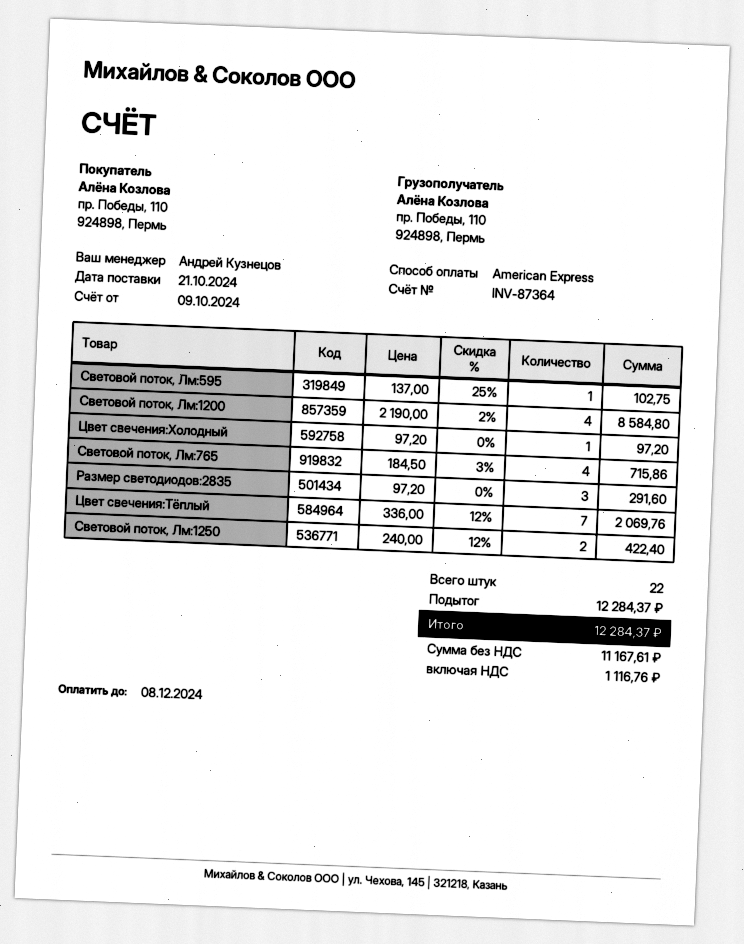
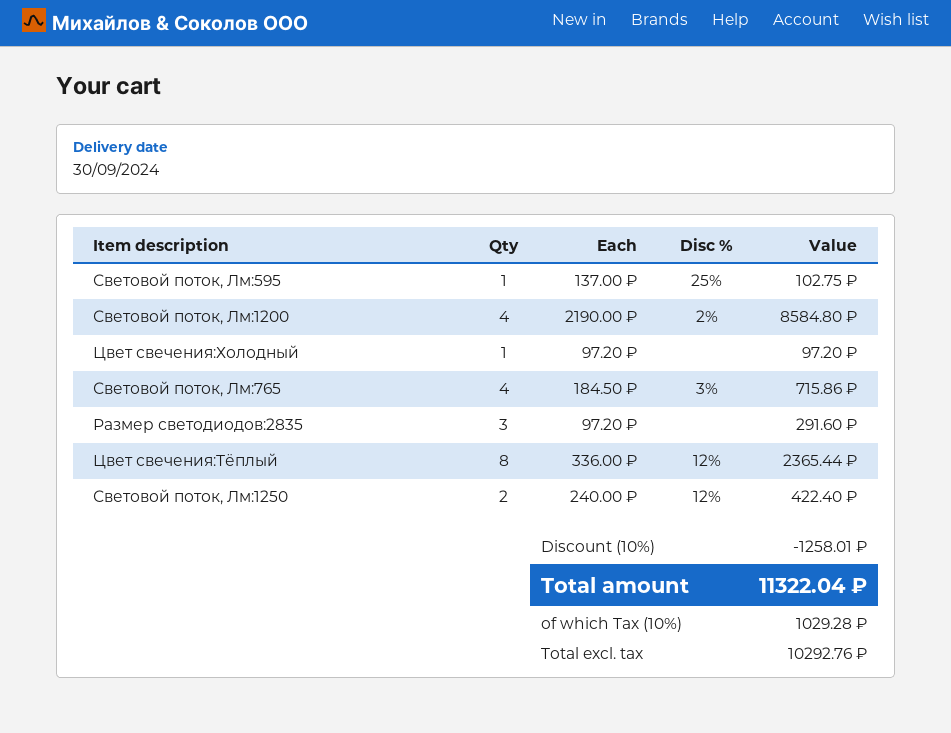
delivery date: 2024-10-21 -> 2024-09-30
Цвет свечения:Тёплый: 7 x 336.00 - 12% = 2069.76 -> 8 x 336.00 - 12% = 2365.44
discount: none -> 10% = 1258.01
net: 11167.61 -> 10292.76
tax: 1116.76 -> 1029.28
total: 12284.37 -> 11322.04

